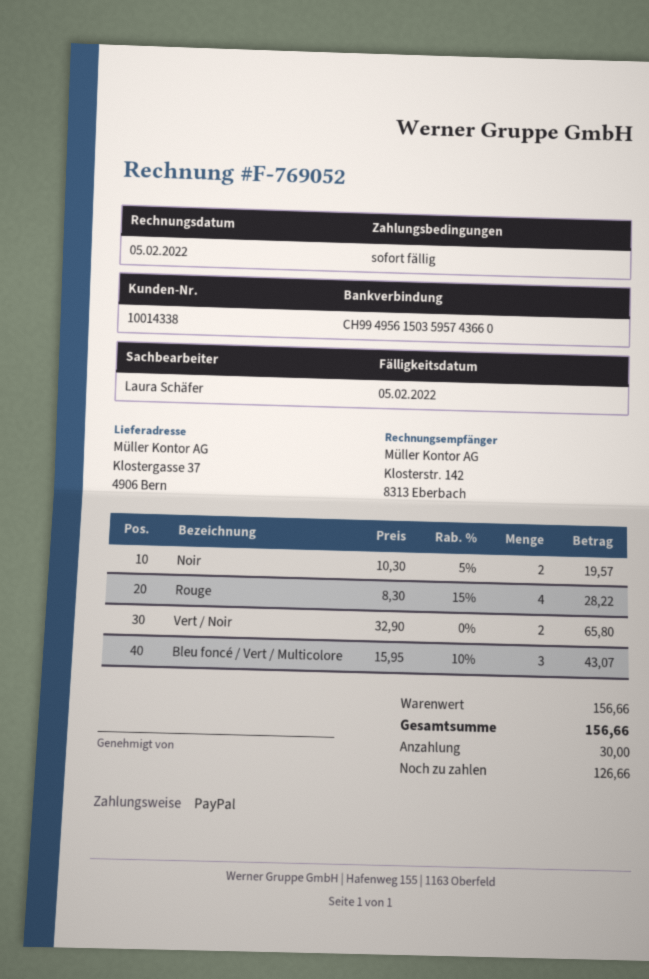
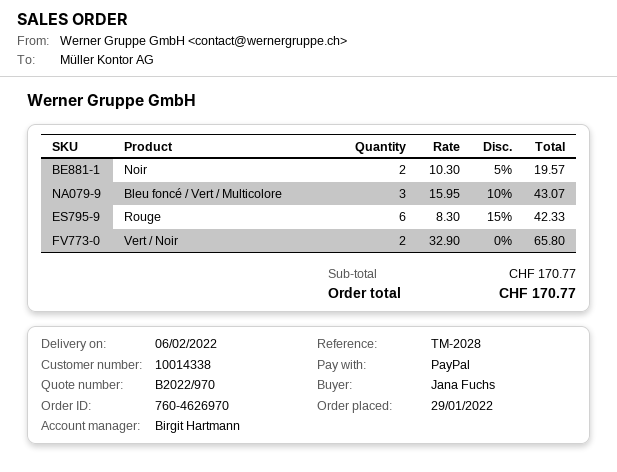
sales rep: Laura Schäfer -> Birgit Hartmann
Rouge: 4 x 8.30 - 15% = 28.22 -> 6 x 8.30 - 15% = 42.33
subtotal: 156.66 -> 170.77
total: 156.66 -> 170.77

